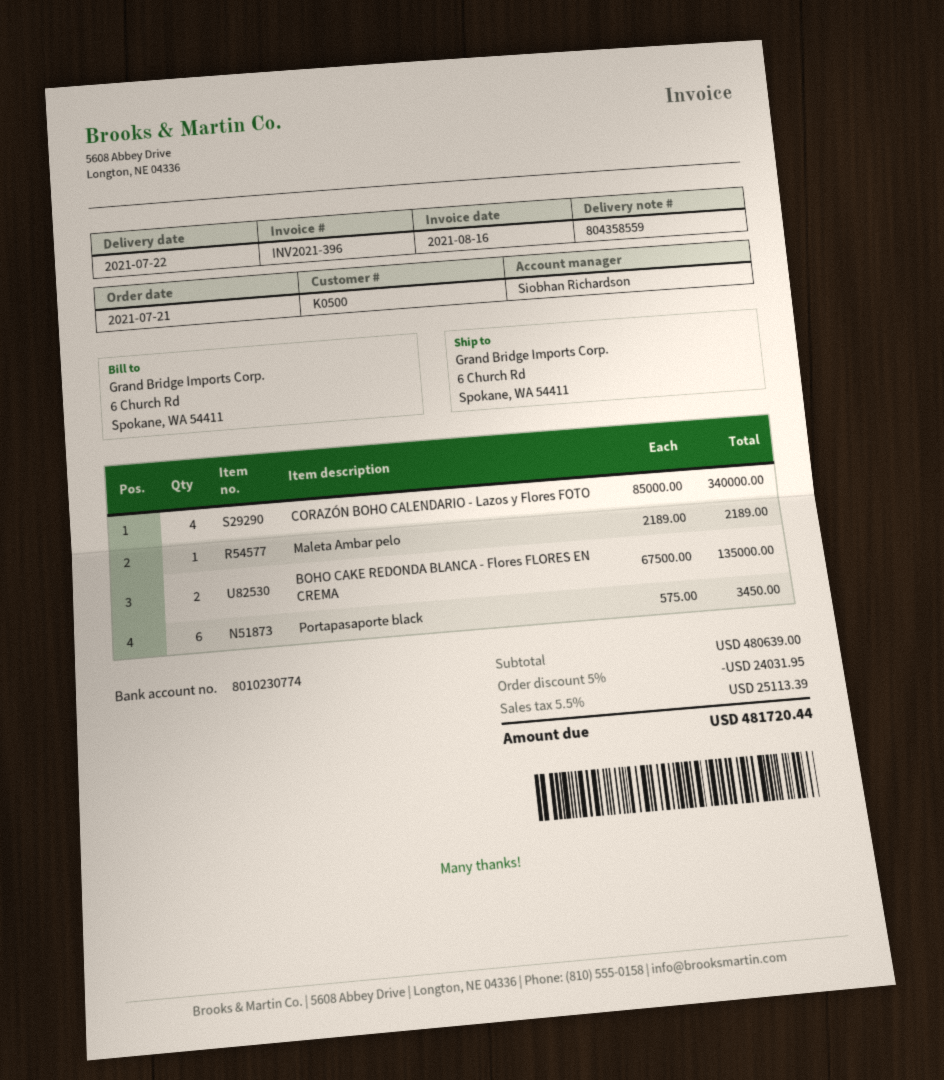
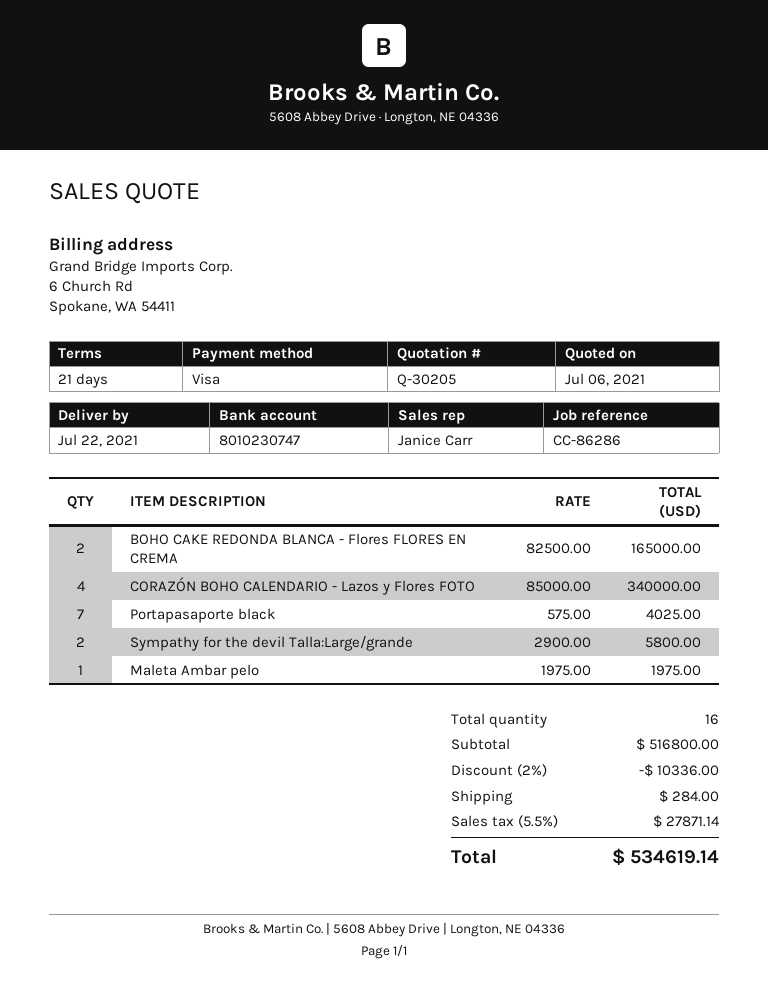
sales rep: Siobhan Richardson -> Janice Carr
bank account: 8010230774 -> 8010230747
Maleta Ambar pelo: 1 x 2189.00 = 2189.00 -> 1 x 1975.00 = 1975.00
BOHO CAKE REDONDA BLANCA - Flores FLORES EN CREMA: 2 x 67500.00 = 135000.00 -> 2 x 82500.00 = 165000.00
Portapasaporte black: 6 x 575.00 = 3450.00 -> 7 x 575.00 = 4025.00
Sympathy for the devil Talla:Large/grande: none -> 2 x 2900.00 = 5800.00
subtotal: 480639.00 -> 516800.00
discount: 5% = 24031.95 -> 2% = 10336.00
shipping: none -> 284.00
tax: 5.5% = 25113.39 -> 5.5% = 27871.14
total: 481720.44 -> 534619.14

